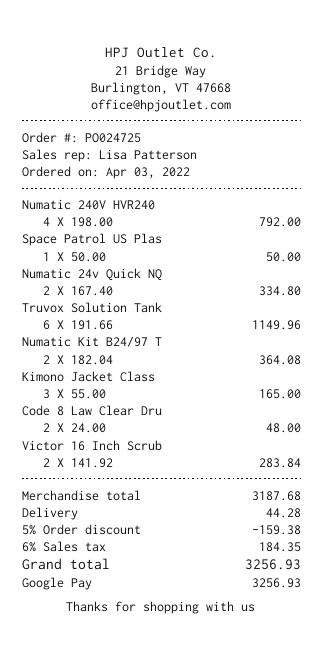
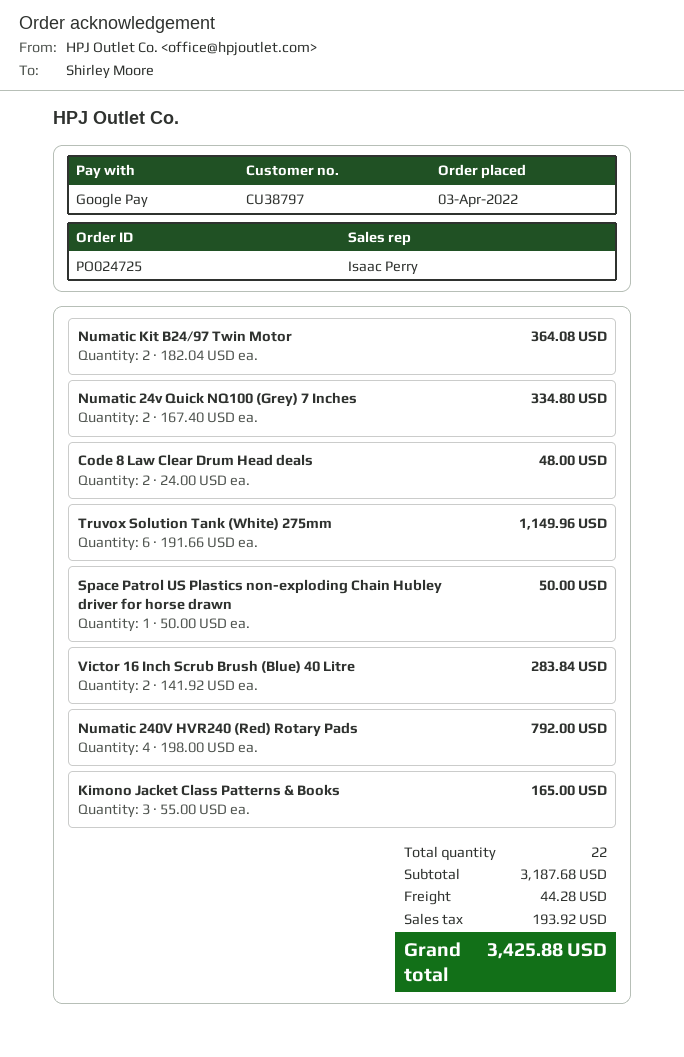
sales rep: Lisa Patterson -> Isaac Perry
discount: 5% = 159.38 -> none
tax: 184.35 -> 193.92
total: 3256.93 -> 3425.88

